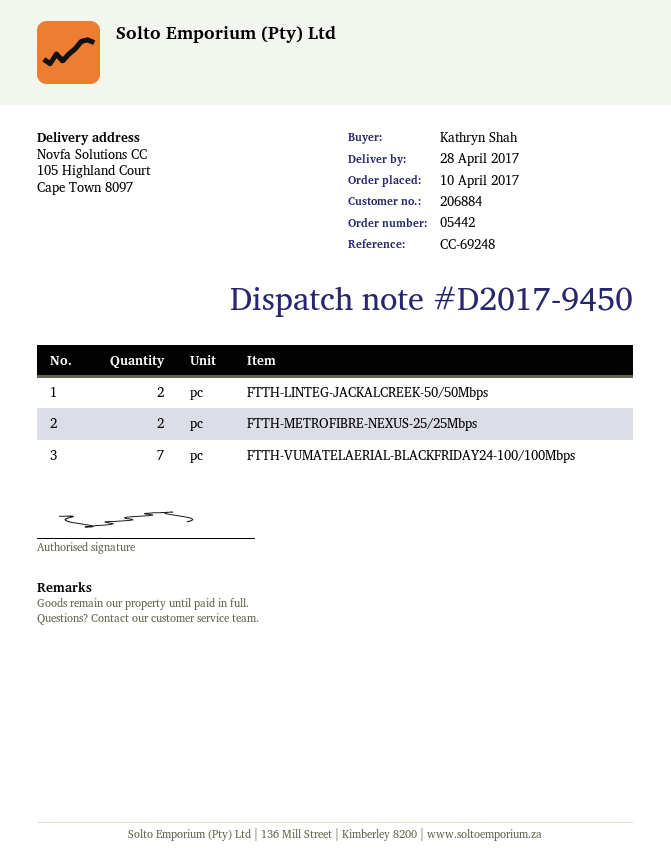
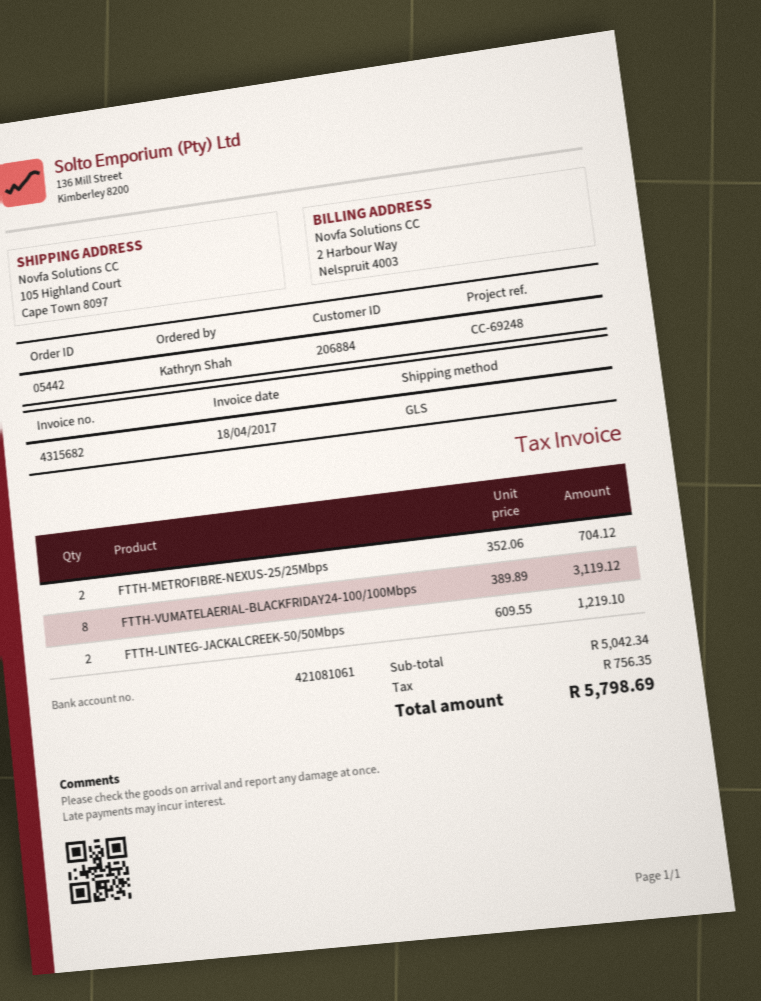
FTTH-VUMATELAERIAL-BLACKFRIDAY24-100/100Mbps: 7 -> 8

